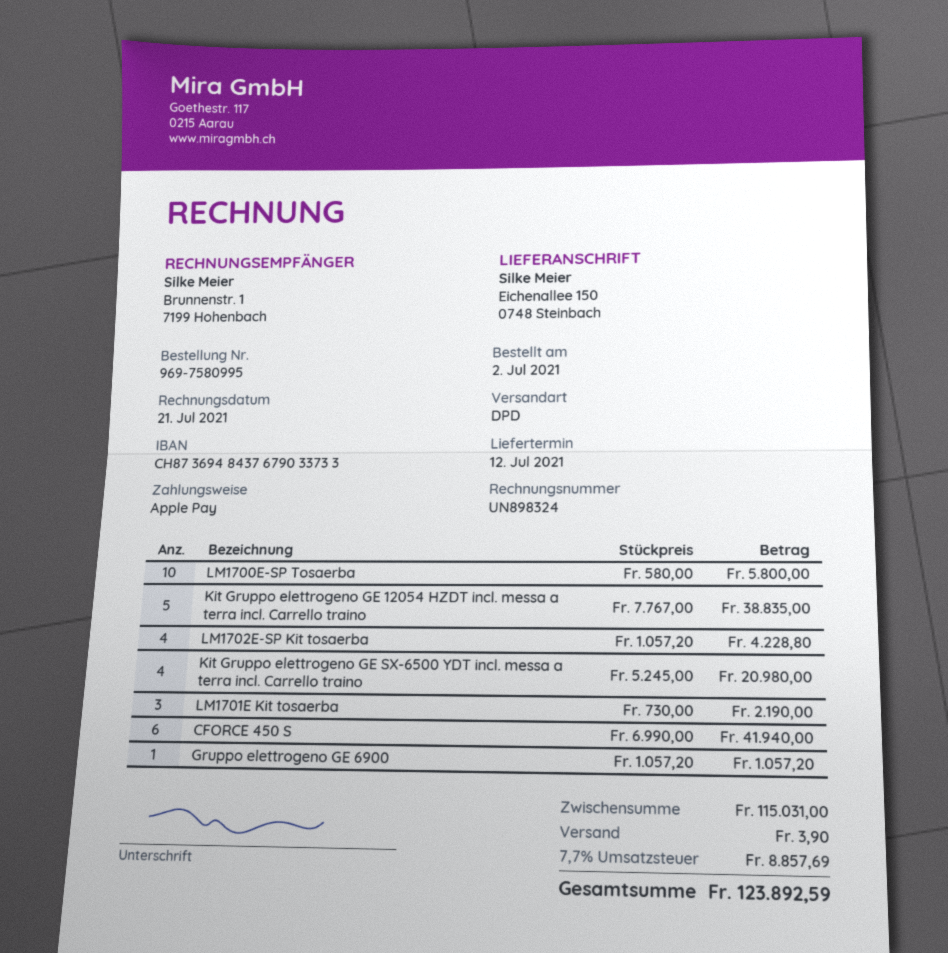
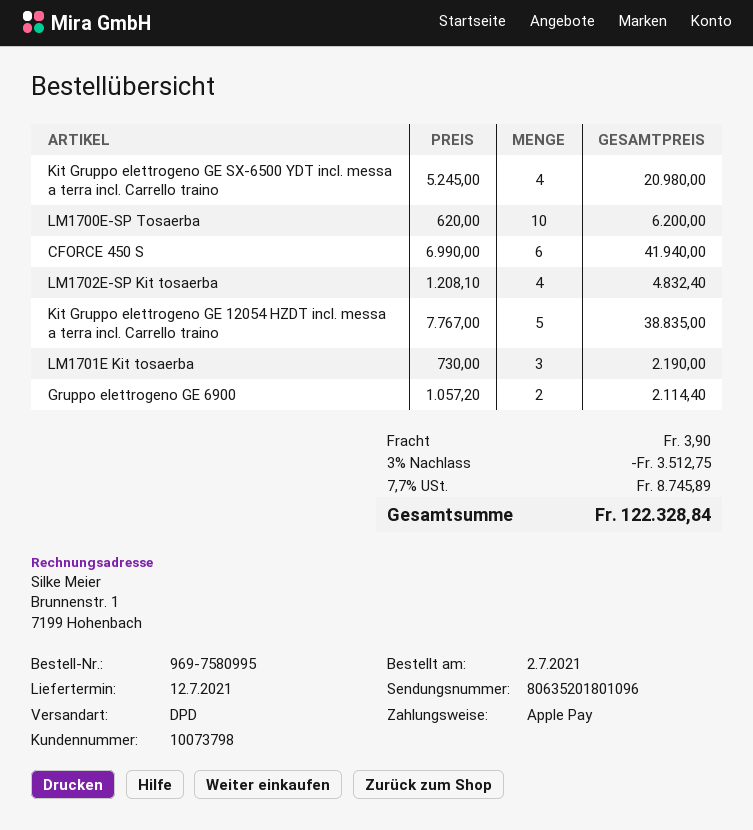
LM1700E-SP Tosaerba: 10 x 580.00 = 5800.00 -> 10 x 620.00 = 6200.00
LM1702E-SP Kit tosaerba: 4 x 1057.20 = 4228.80 -> 4 x 1208.10 = 4832.40
Gruppo elettrogeno GE 6900: 1 x 1057.20 = 1057.20 -> 2 x 1057.20 = 2114.40
discount: none -> 3% = 3512.75
tax: 7.7% = 8857.69 -> 7.7% = 8745.89
total: 123892.59 -> 122328.84

